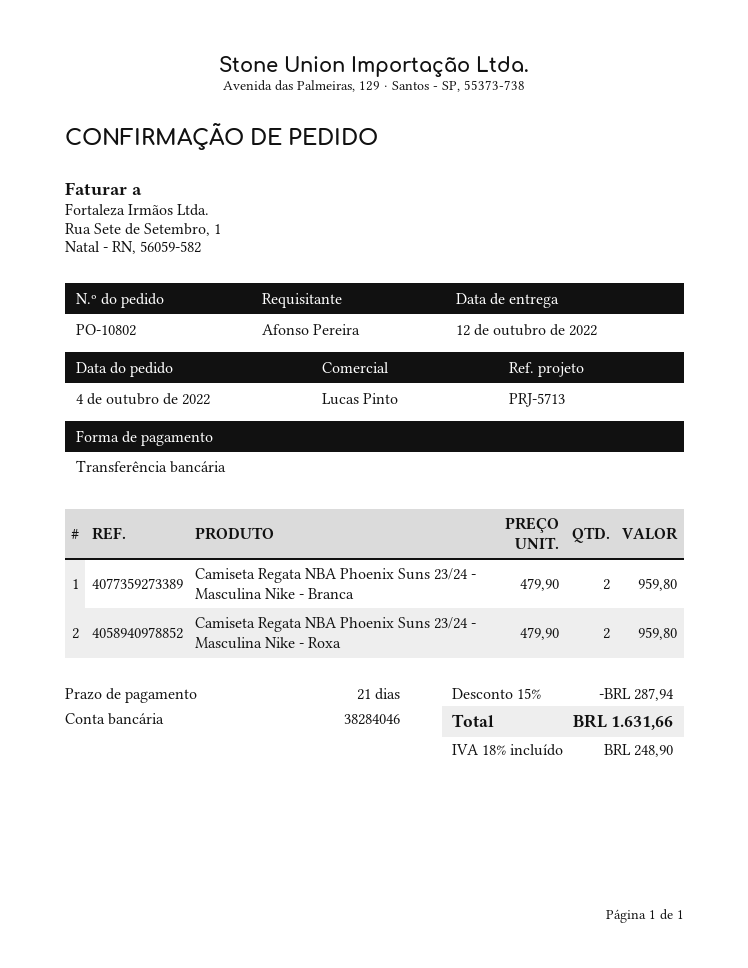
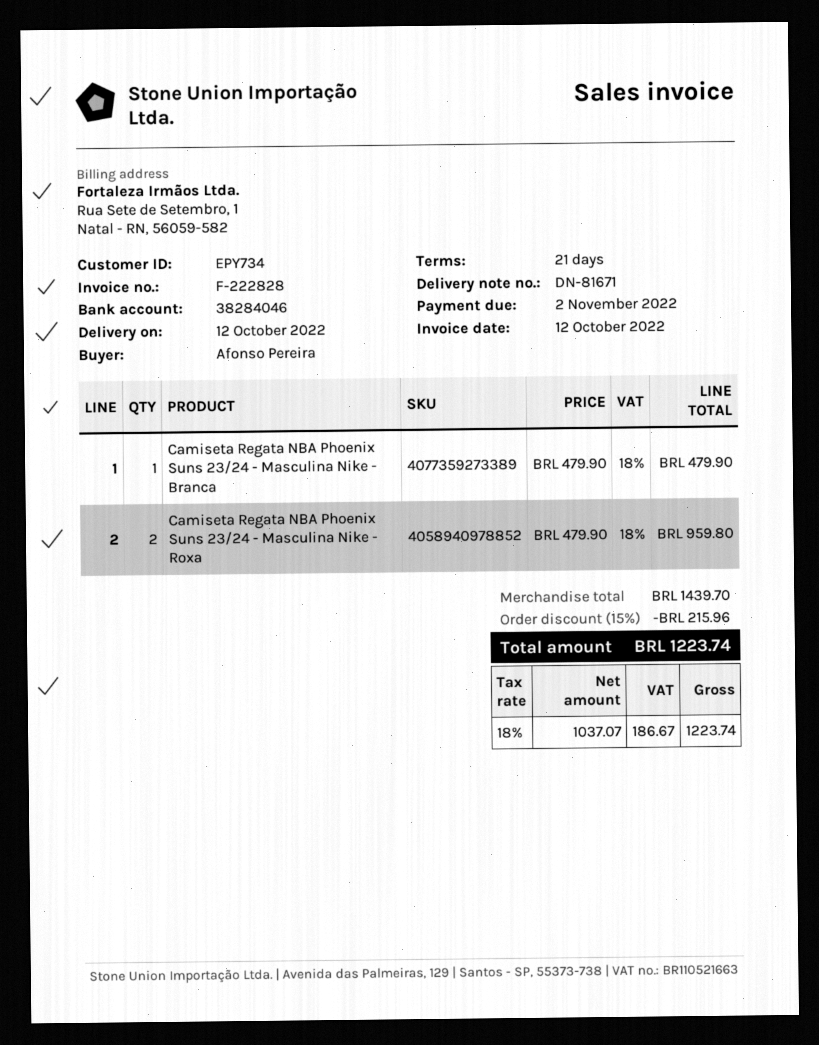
Camiseta Regata NBA Phoenix Suns 23/24 - Masculina Nike - Branca: 2 x 479.90 = 959.80 -> 1 x 479.90 = 479.90
discount: 15% = 287.94 -> 15% = 215.96
tax: 18% = 248.90 -> 18% = 186.67
total: 1631.66 -> 1223.74

